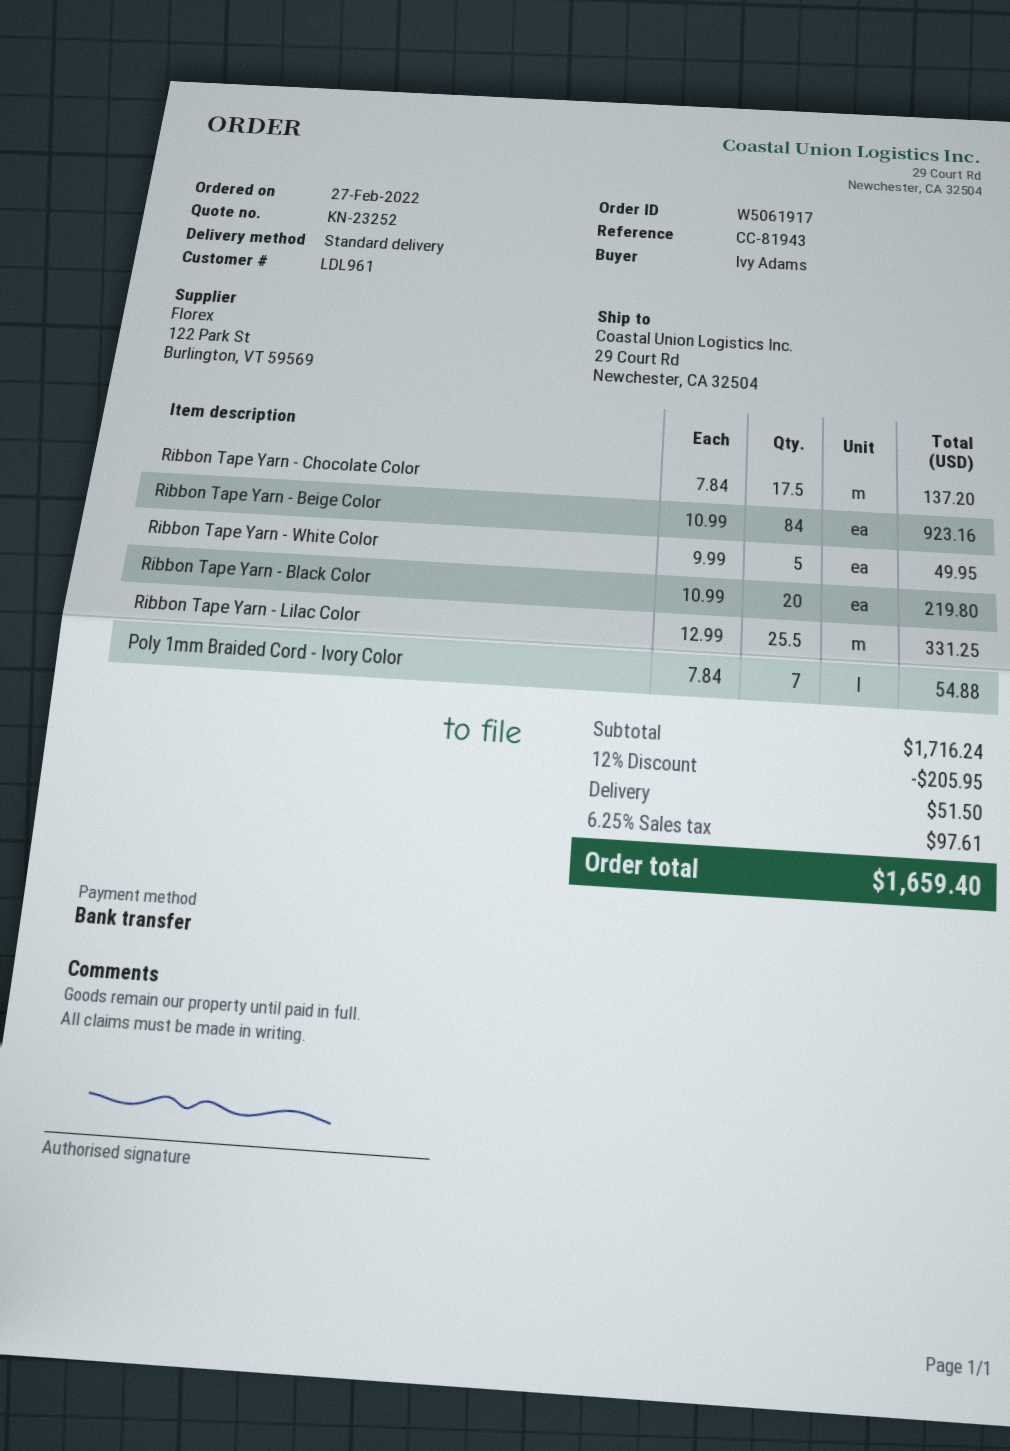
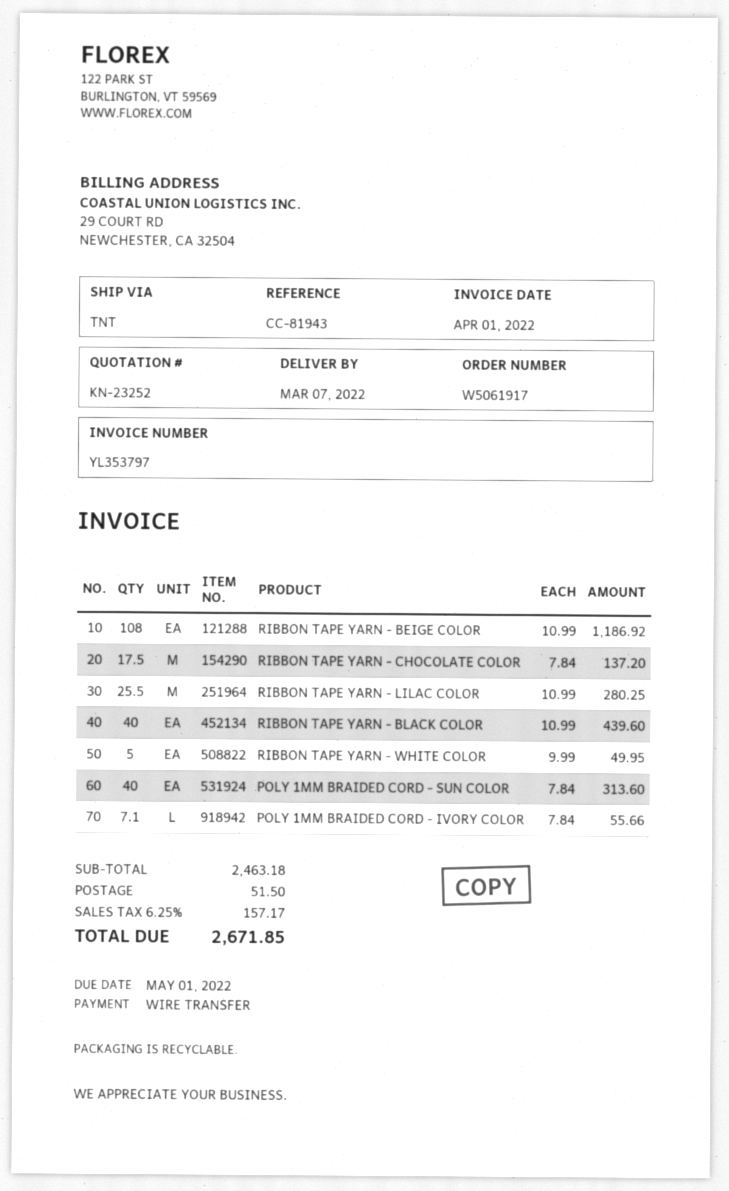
shipping method: standard -> TNT
Ribbon Tape Yarn - Beige Color: 84 x 10.99 = 923.16 -> 108 x 10.99 = 1186.92
Ribbon Tape Yarn - Black Color: 20 x 10.99 = 219.80 -> 40 x 10.99 = 439.60
Ribbon Tape Yarn - Lilac Color: 25.5 x 12.99 = 331.25 -> 25.5 x 10.99 = 280.25
Poly 1mm Braided Cord - Ivory Color: 7 x 7.84 = 54.88 -> 7.1 x 7.84 = 55.66
POLY 1MM BRAIDED CORD - SUN COLOR: none -> 40 x 7.84 = 313.60
subtotal: 1716.24 -> 2463.18
discount: 12% = 205.95 -> none
tax: 6.25% = 97.61 -> 6.25% = 157.17
total: 1659.40 -> 2671.85

